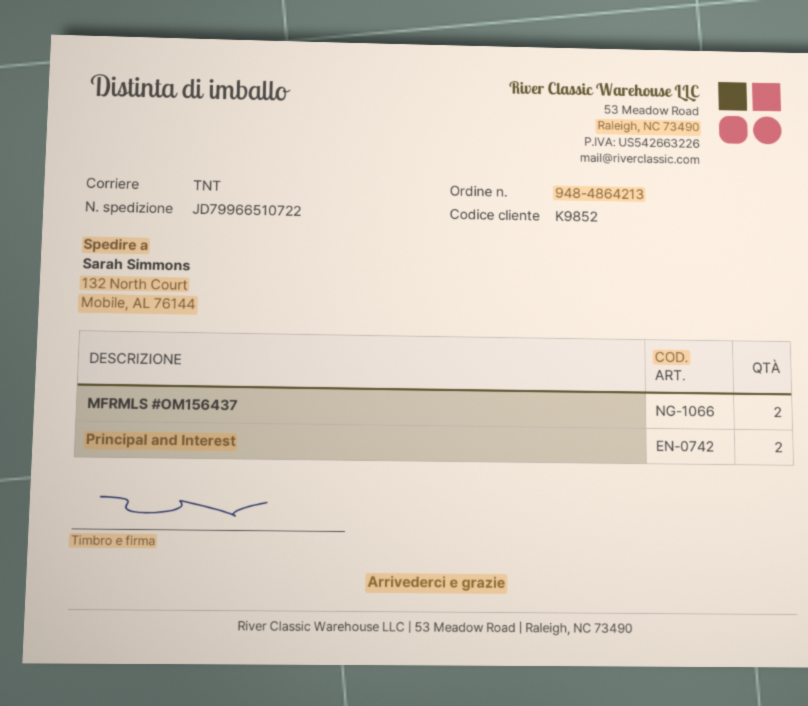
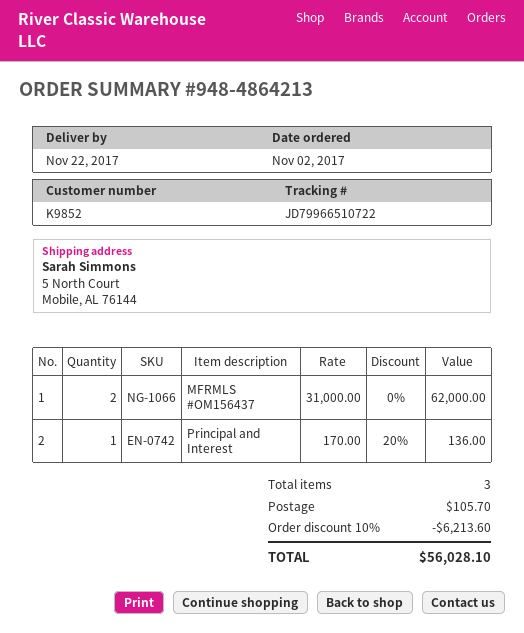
ship to: 132 North Court, Mobile, AL 76144 -> 5 North Court, Mobile, AL 76144
Principal and Interest: 2 -> 1

